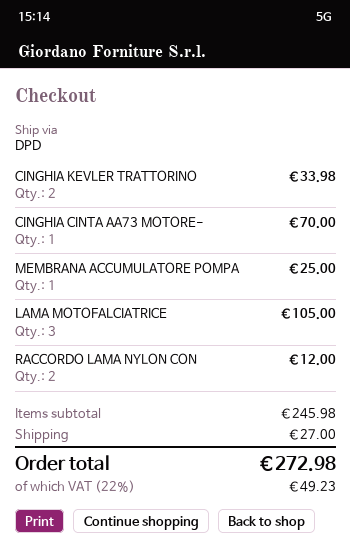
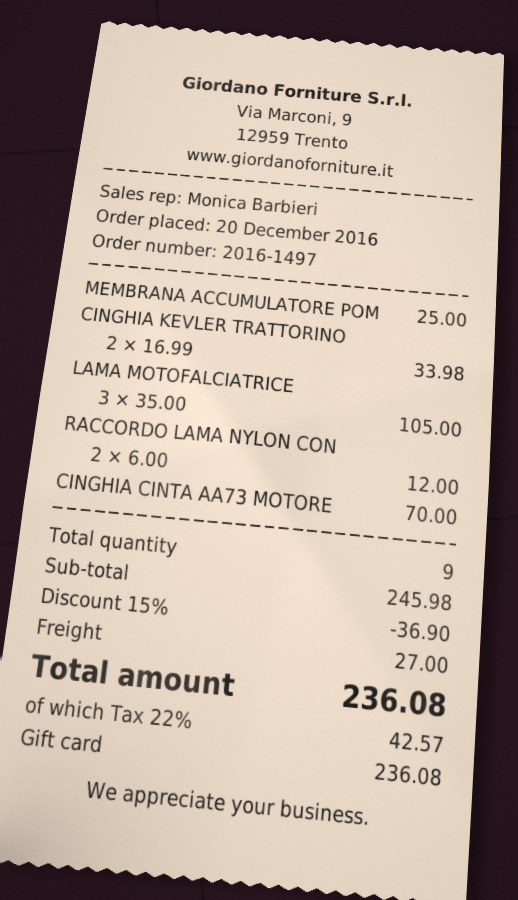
discount: none -> 15% = 36.90
tax: 22% = 49.23 -> 22% = 42.57
total: 272.98 -> 236.08

